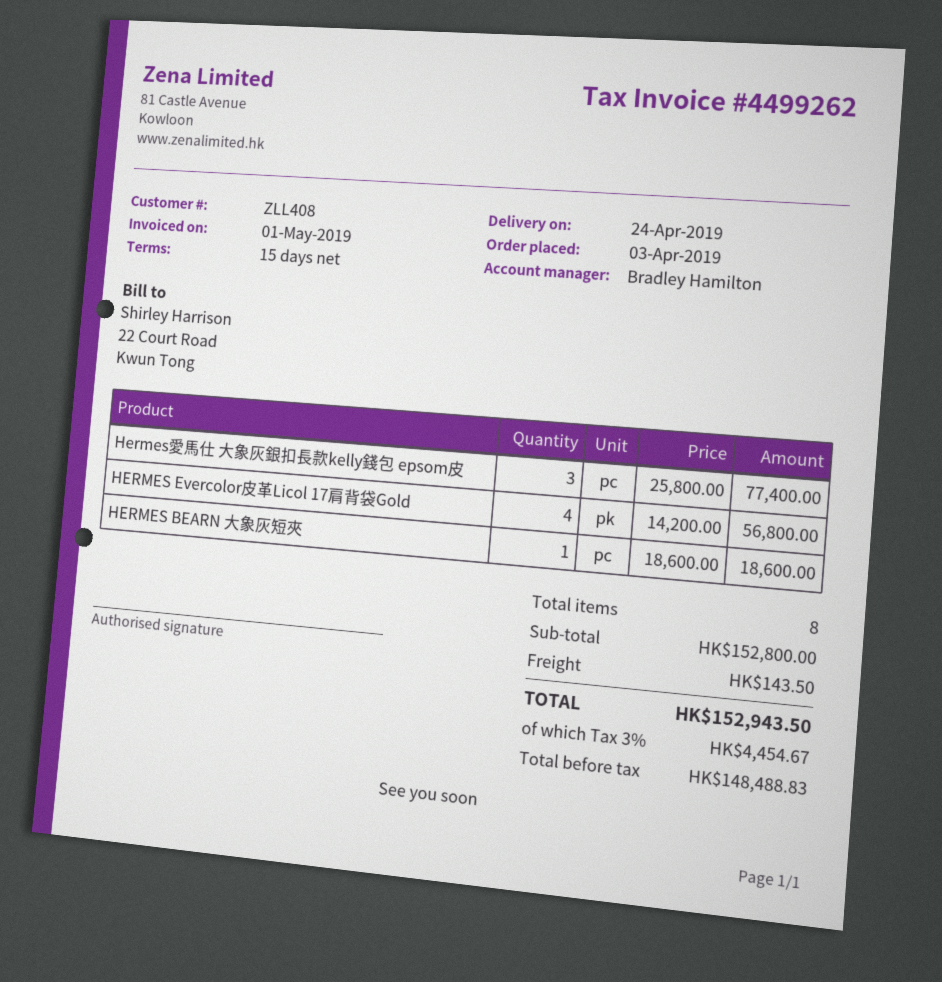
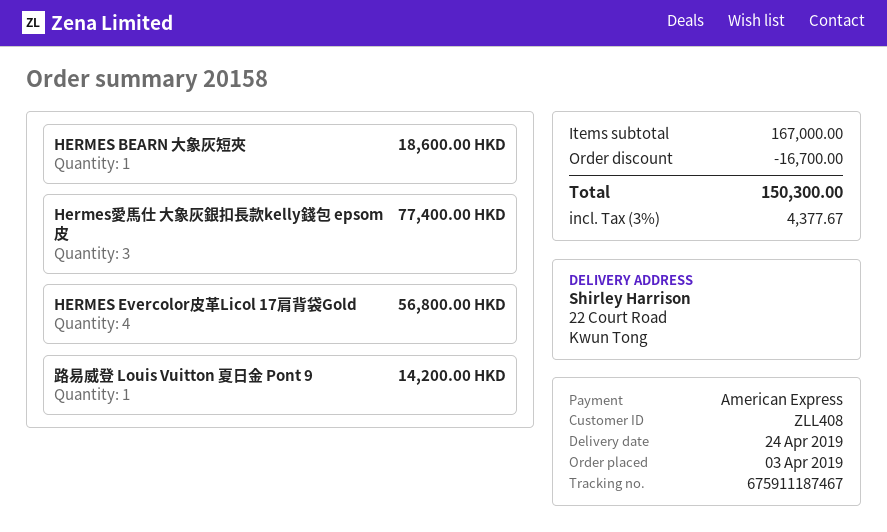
路易威登 Louis Vuitton 夏日金 Pont 9: none -> 1 for 14200.00
subtotal: 152800.00 -> 167000.00
discount: none -> 16700.00
shipping: 143.50 -> none
tax: 3% = 4454.67 -> 3% = 4377.67
total: 152943.50 -> 150300.00

